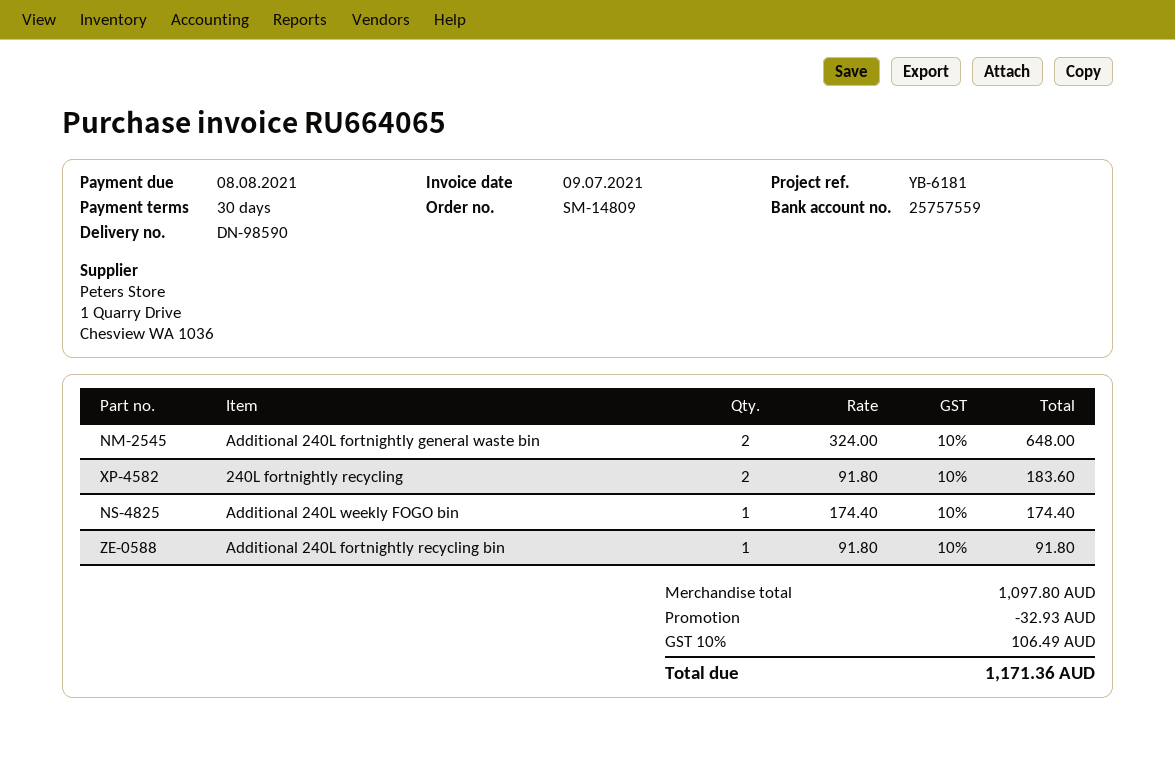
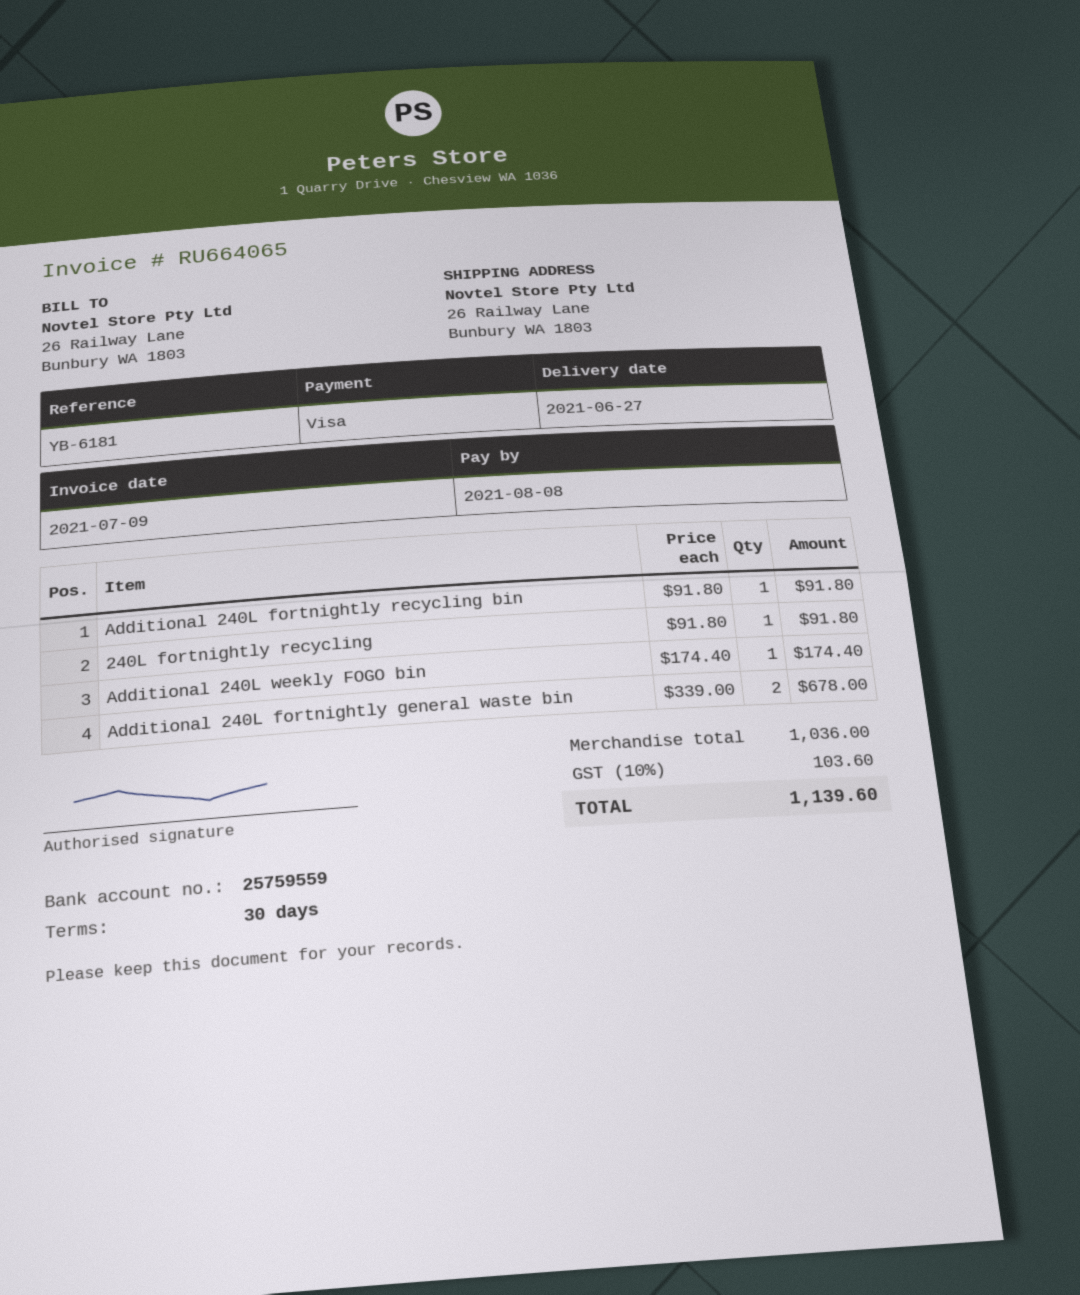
bank account: 25757559 -> 25759559
Additional 240L fortnightly general waste bin: 2 x 324.00 = 648.00 -> 2 x 339.00 = 678.00
240L fortnightly recycling: 2 x 91.80 = 183.60 -> 1 x 91.80 = 91.80
subtotal: 1097.80 -> 1036.00
discount: 32.93 -> none
tax: 10% = 106.49 -> 10% = 103.60
total: 1171.36 -> 1139.60

